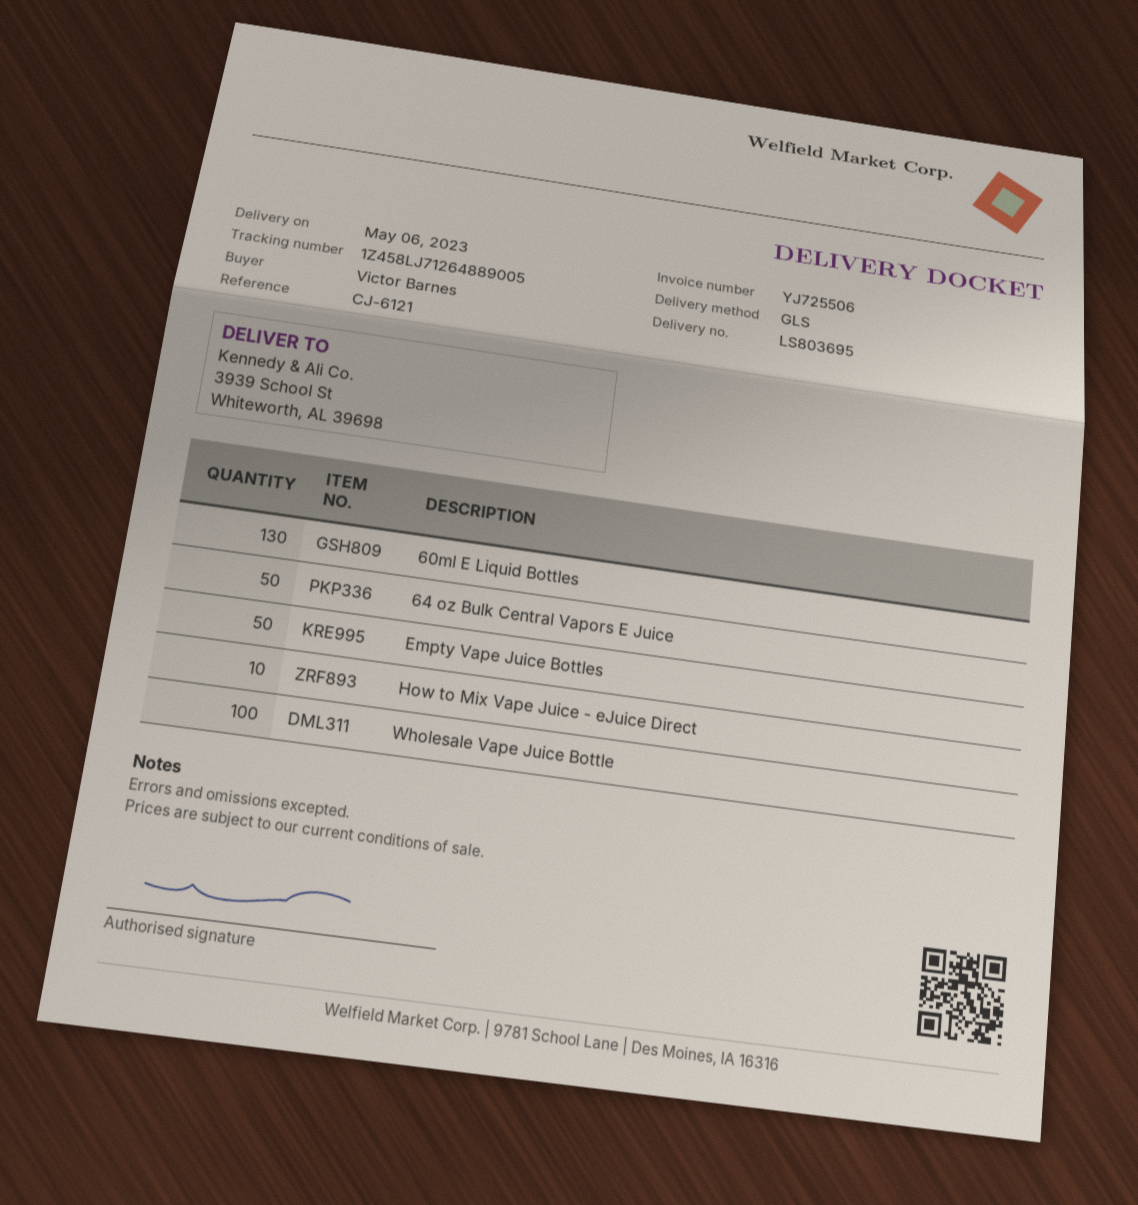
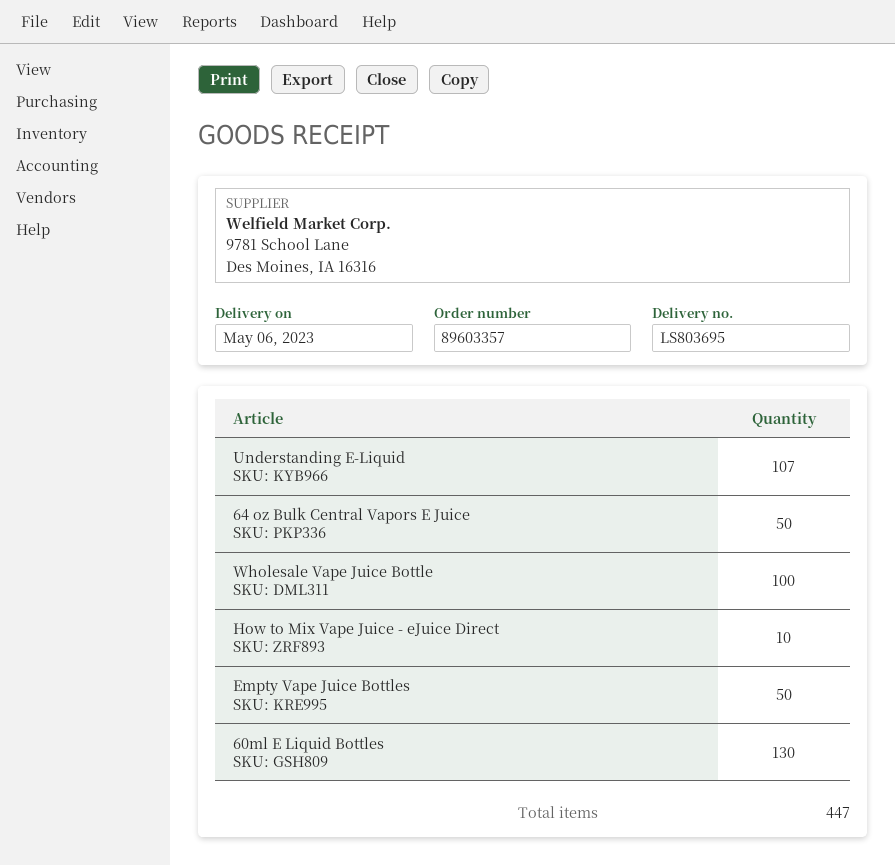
Understanding E-Liquid: none -> 107

